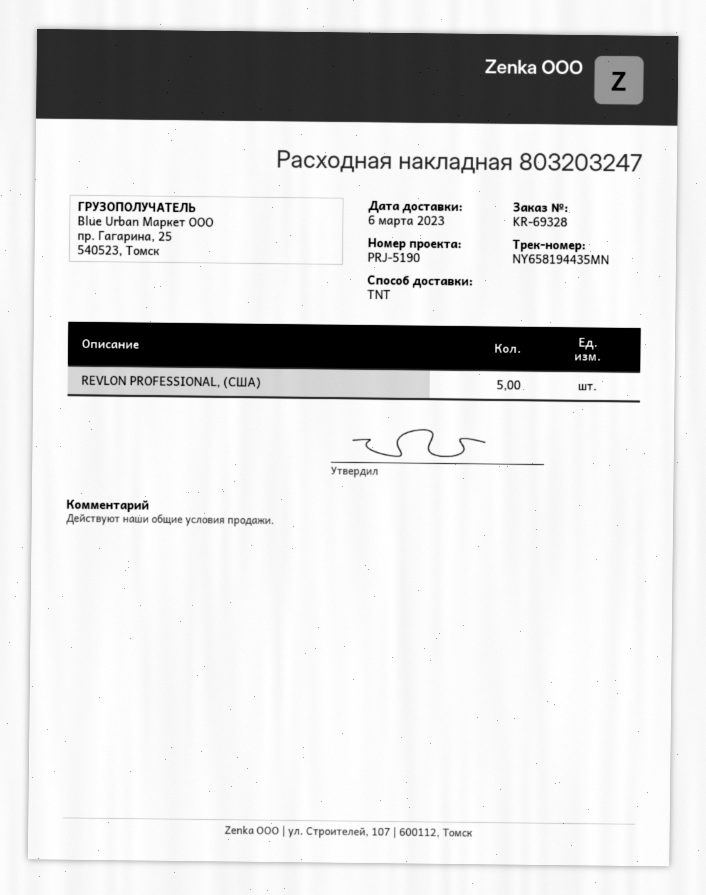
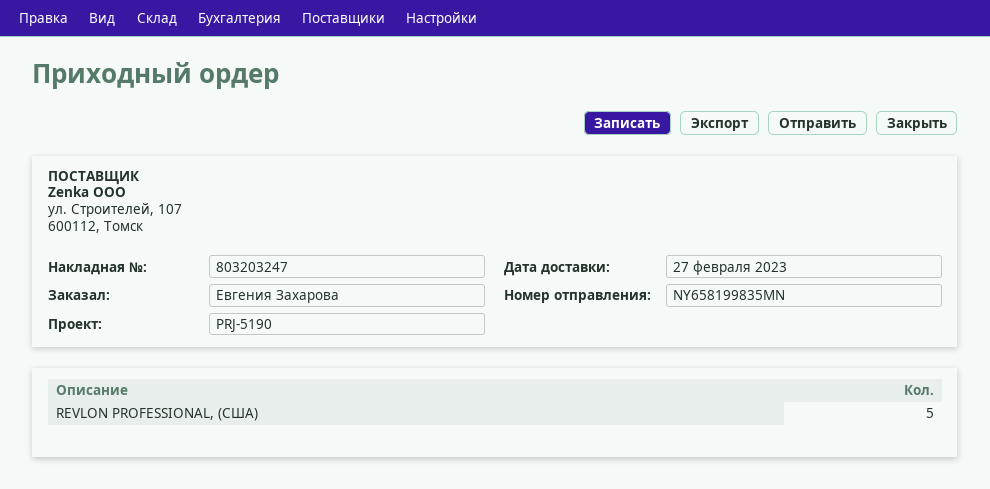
delivery date: 2023-03-06 -> 2023-02-27
tracking number: NY658194435MN -> NY658199835MN

